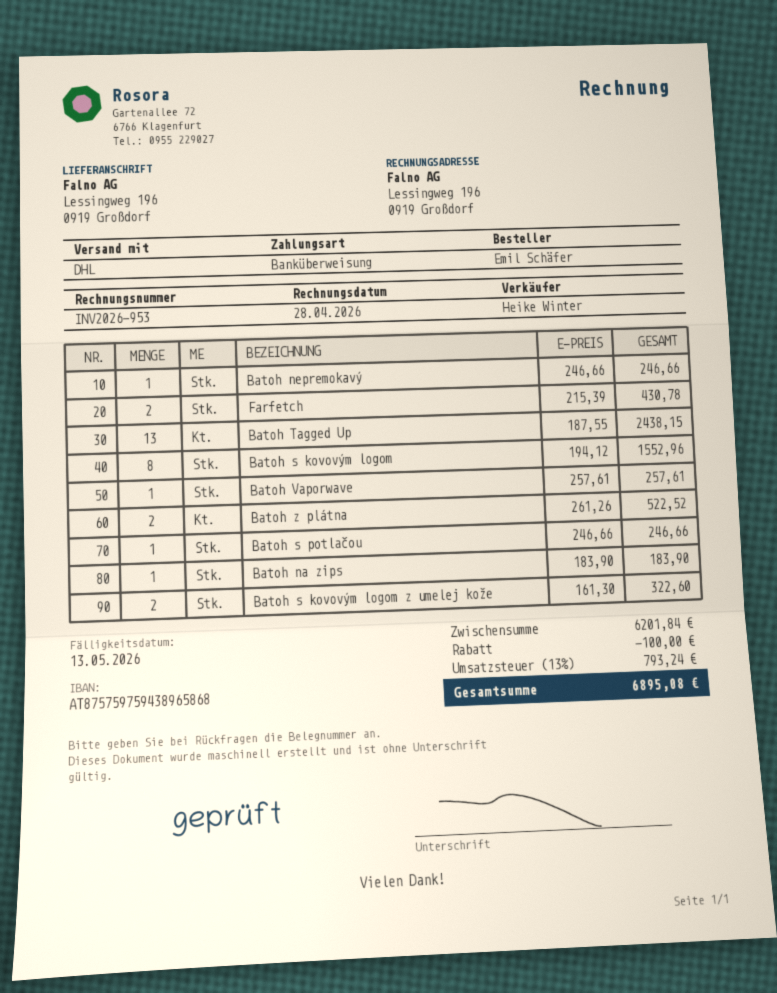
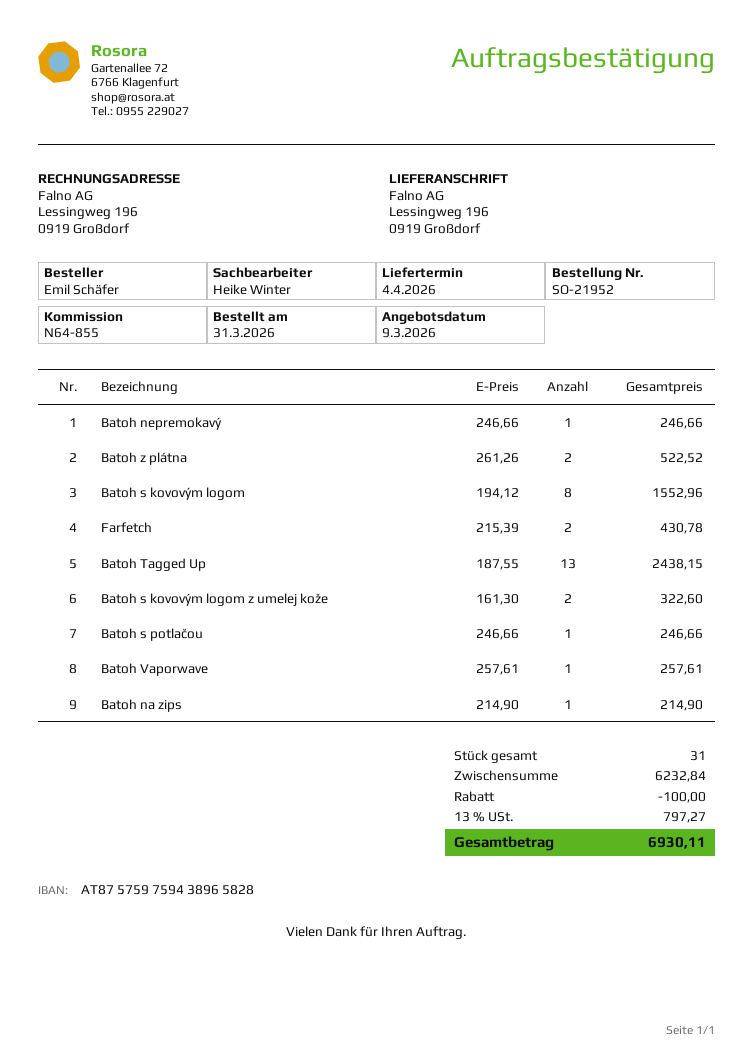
bank account: AT875759759438965868 -> AT875759759438965828
Batoh na zips: 1 x 183.90 = 183.90 -> 1 x 214.90 = 214.90
subtotal: 6201.84 -> 6232.84
tax: 13% = 793.24 -> 13% = 797.27
total: 6895.08 -> 6930.11

